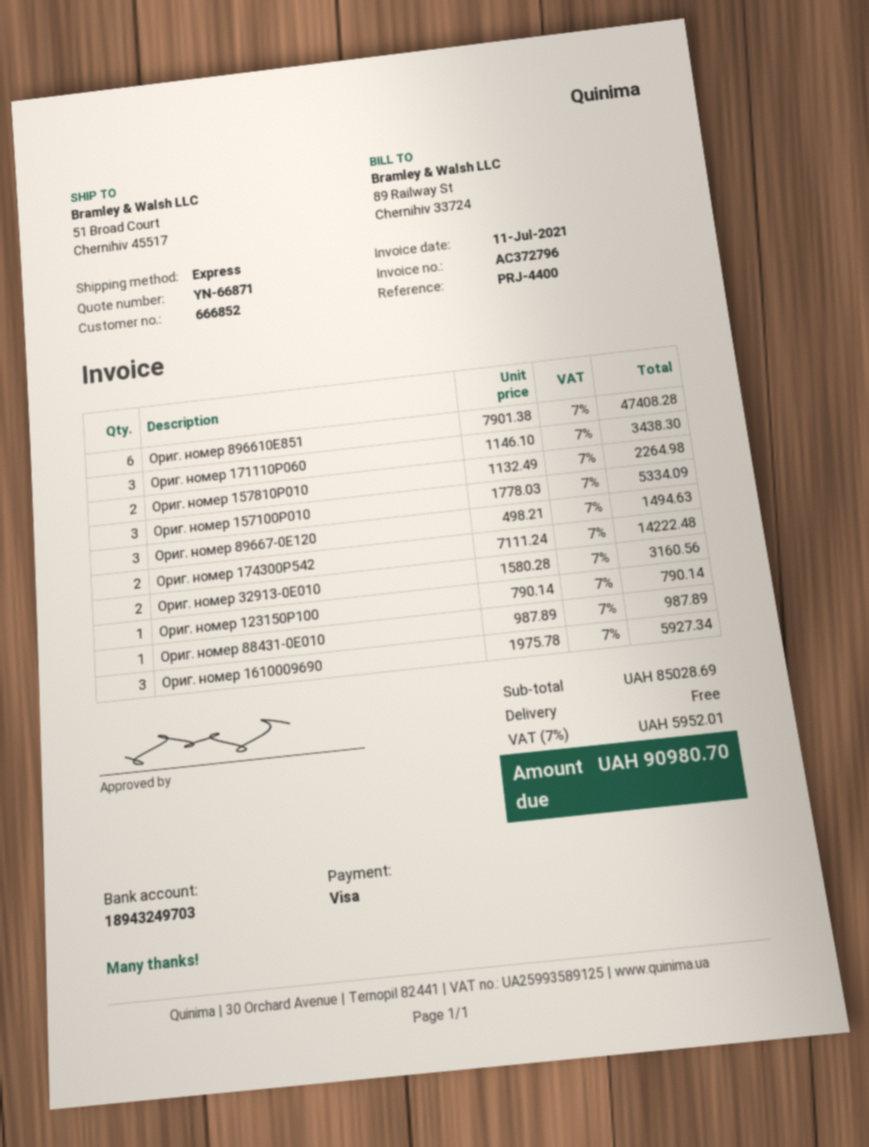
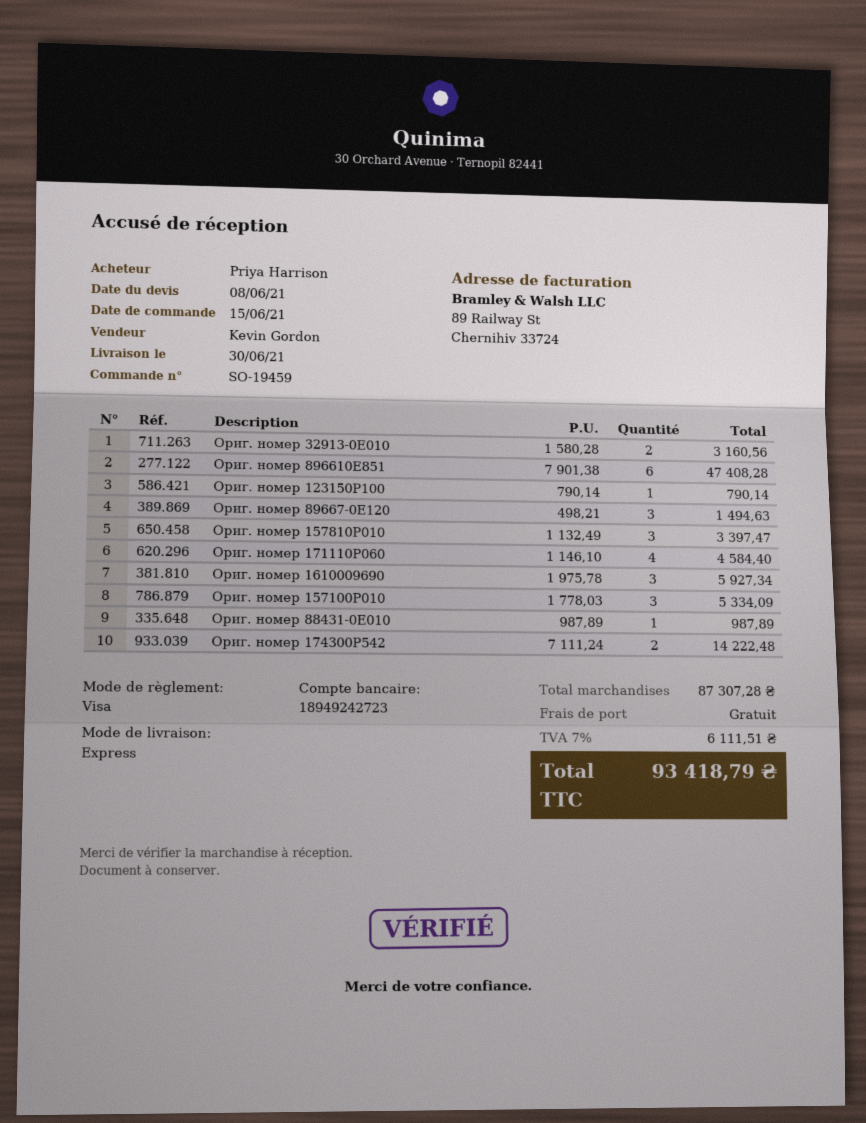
bank account: 18943249703 -> 18949242723
Ориг. номер 171110P060: 3 x 1146.10 = 3438.30 -> 4 x 1146.10 = 4584.40
Ориг. номер 157810P010: 2 x 1132.49 = 2264.98 -> 3 x 1132.49 = 3397.47
subtotal: 85028.69 -> 87307.28
tax: 7% = 5952.01 -> 7% = 6111.51
total: 90980.70 -> 93418.79

